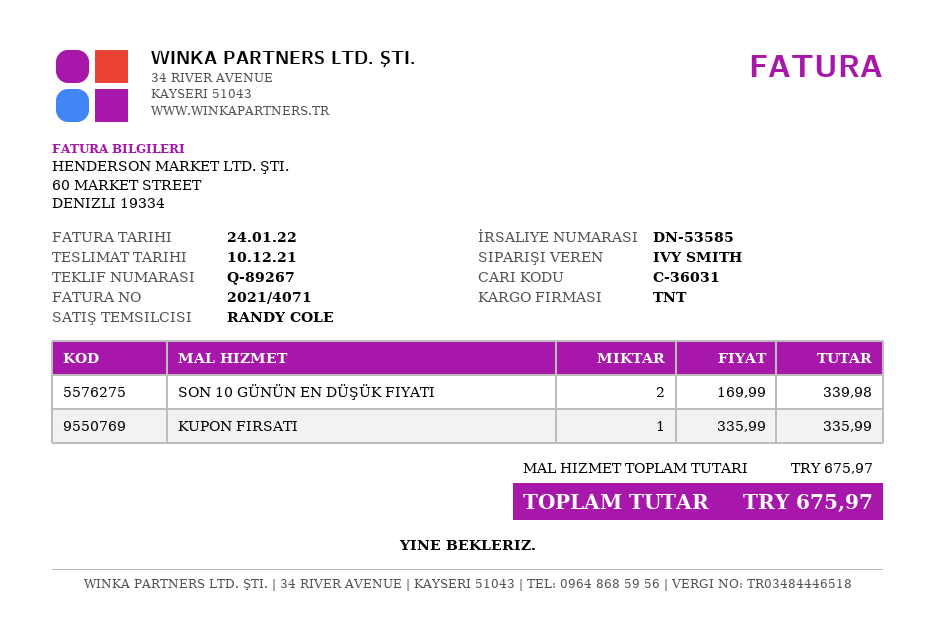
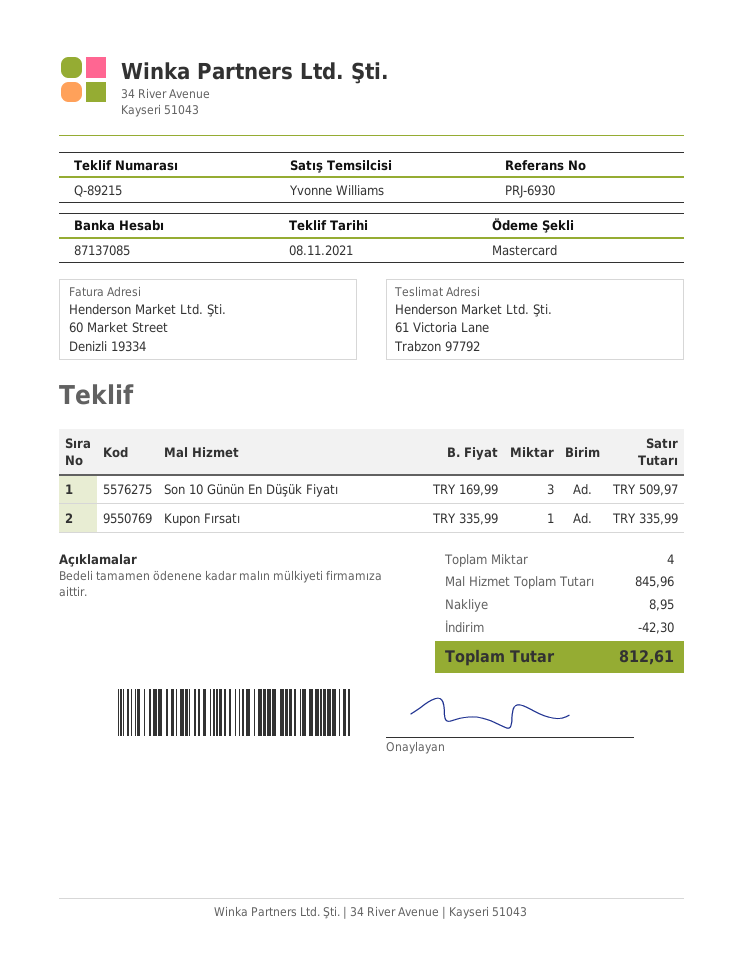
quote number: Q-89267 -> Q-89215
sales rep: RANDY COLE -> Yvonne Williams
SON 10 GÜNÜN EN DÜŞÜK FIYATI: 2 x 169.99 = 339.98 -> 3 x 169.99 = 509.97
subtotal: 675.97 -> 845.96
discount: none -> 42.30
shipping: none -> 8.95
total: 675.97 -> 812.61

